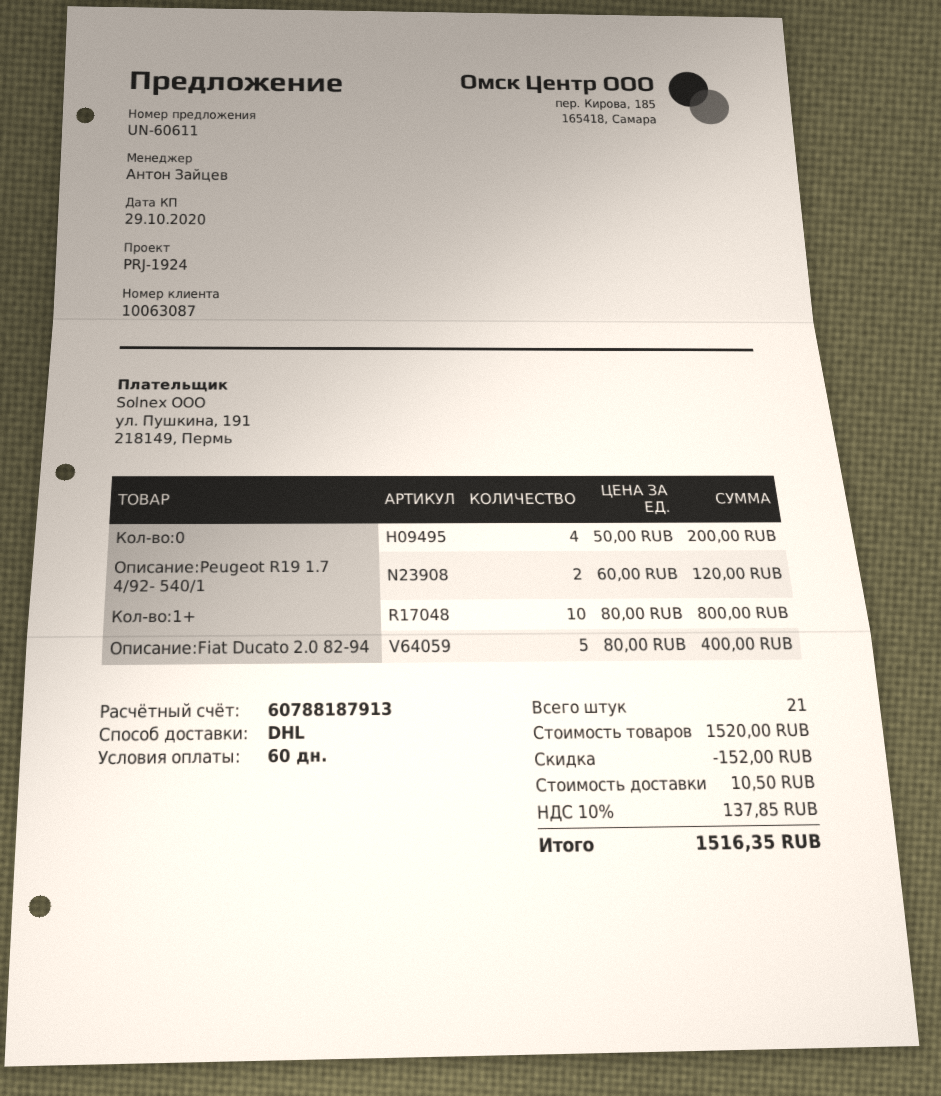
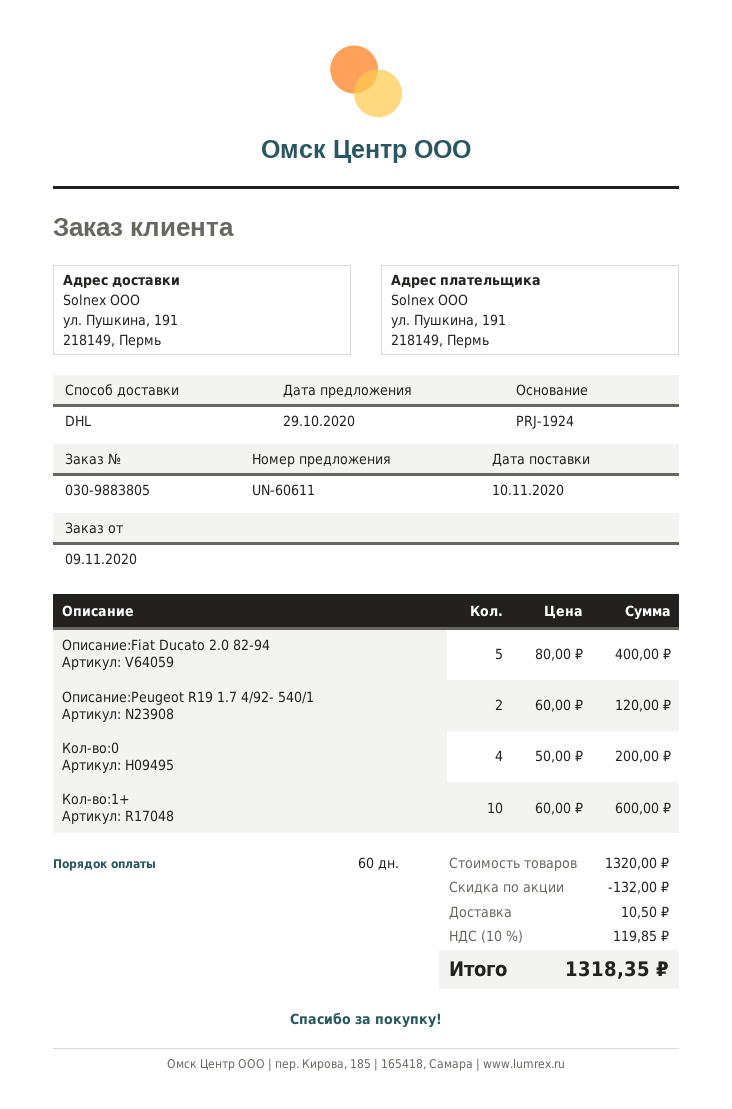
Кол-во:1+: 10 x 80.00 = 800.00 -> 10 x 60.00 = 600.00
subtotal: 1520.00 -> 1320.00
discount: 152.00 -> 132.00
tax: 10% = 137.85 -> 10% = 119.85
total: 1516.35 -> 1318.35

